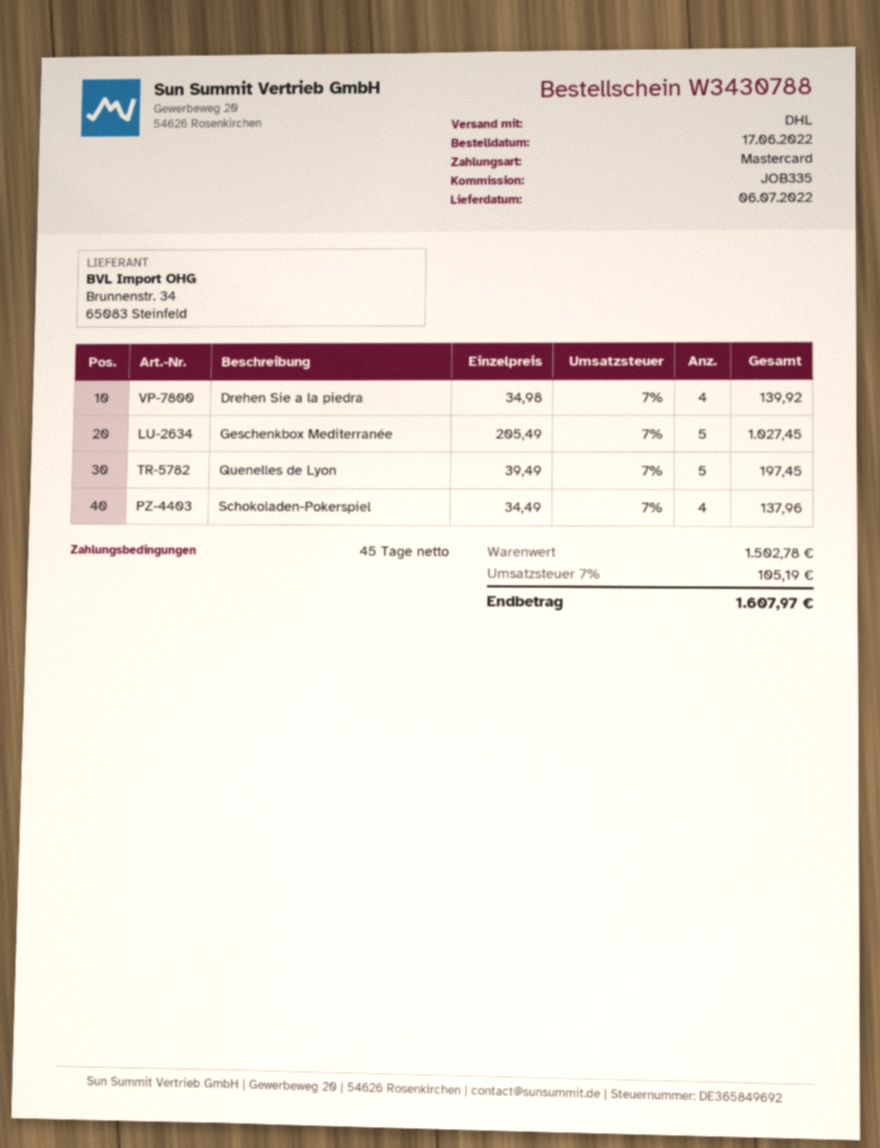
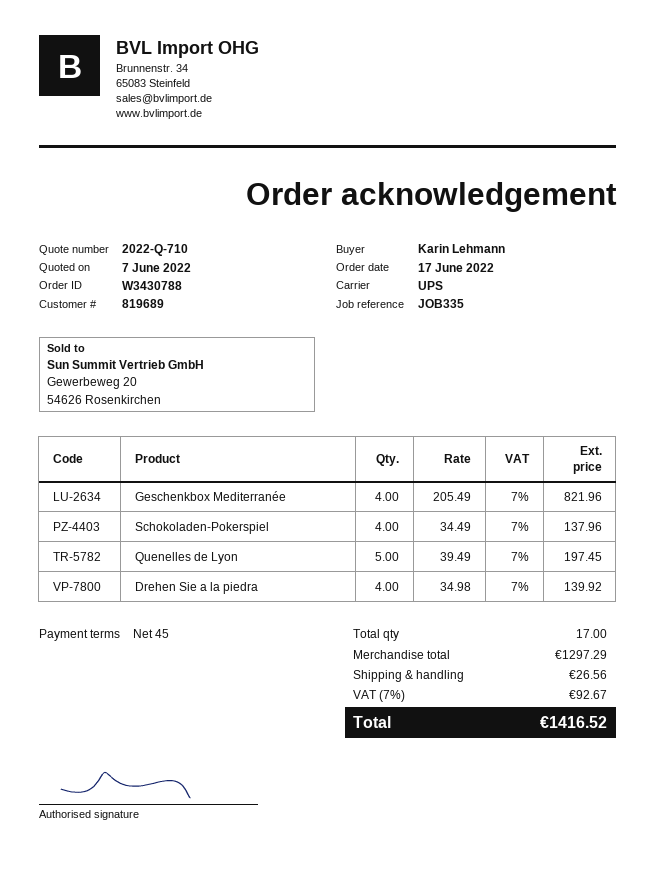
shipping method: DHL -> UPS
Geschenkbox Mediterranée: 5 x 205.49 = 1027.45 -> 4 x 205.49 = 821.96
subtotal: 1502.78 -> 1297.29
shipping: none -> 26.56
tax: 7% = 105.19 -> 7% = 92.67
total: 1607.97 -> 1416.52

